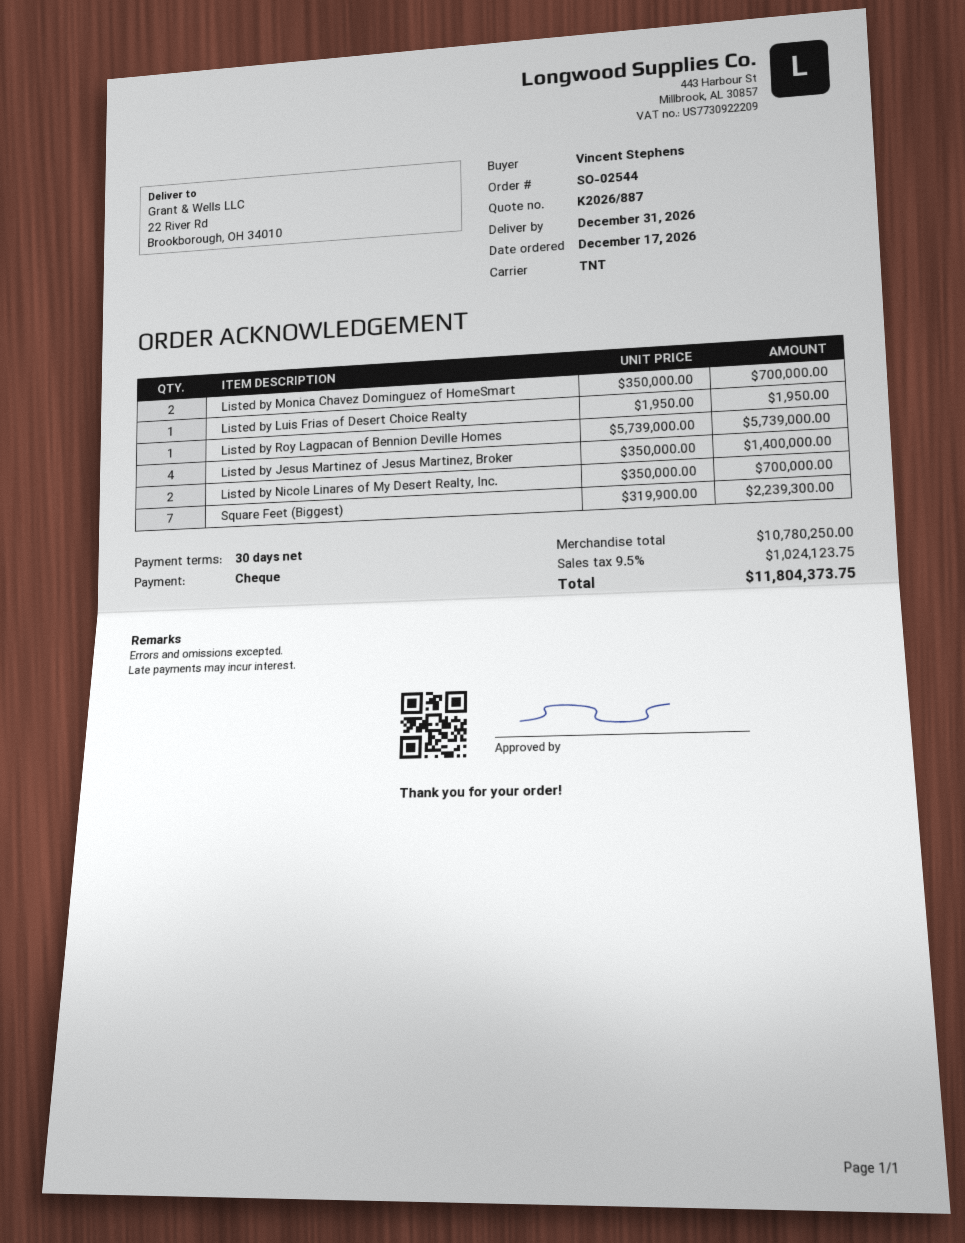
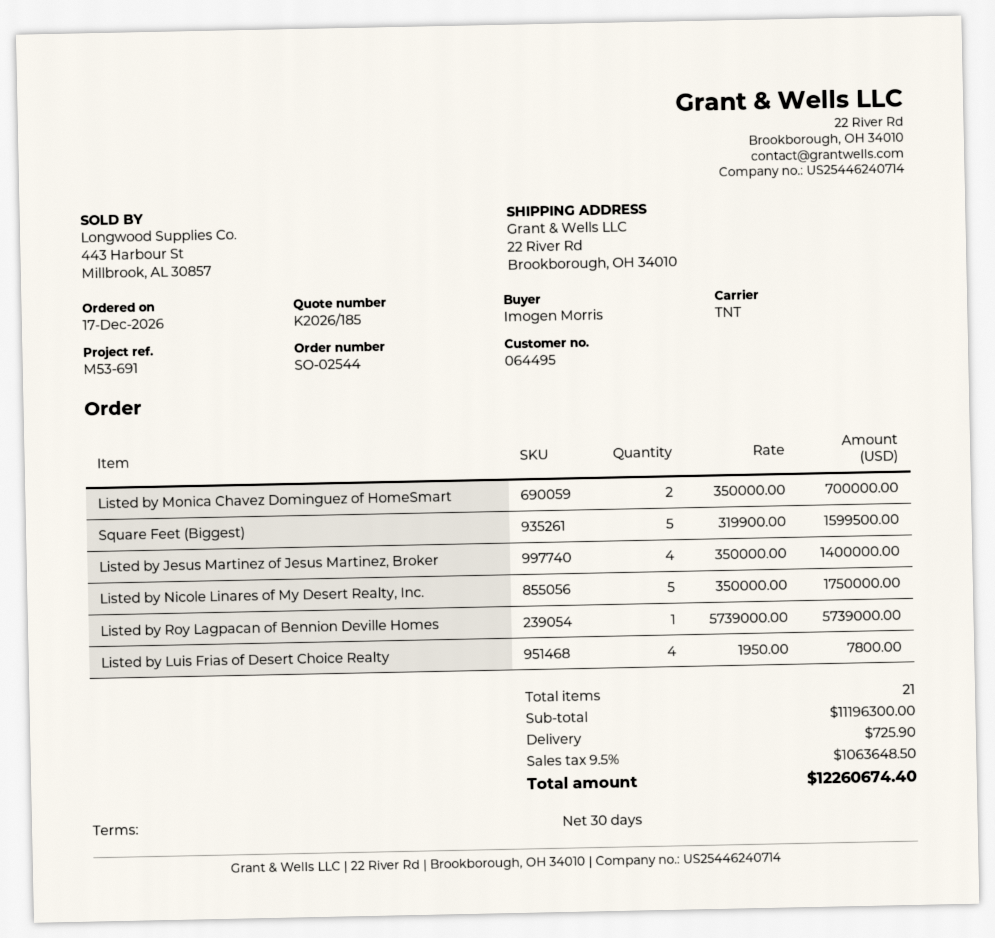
quote number: K2026/887 -> K2026/185
ordered by: Vincent Stephens -> Imogen Morris
Listed by Luis Frias of Desert Choice Realty: 1 x 1950.00 = 1950.00 -> 4 x 1950.00 = 7800.00
Listed by Nicole Linares of My Desert Realty, Inc.: 2 x 350000.00 = 700000.00 -> 5 x 350000.00 = 1750000.00
Square Feet (Biggest): 7 x 319900.00 = 2239300.00 -> 5 x 319900.00 = 1599500.00
subtotal: 10780250.00 -> 11196300.00
shipping: none -> 725.90
tax: 9.5% = 1024123.75 -> 9.5% = 1063648.50
total: 11804373.75 -> 12260674.40

